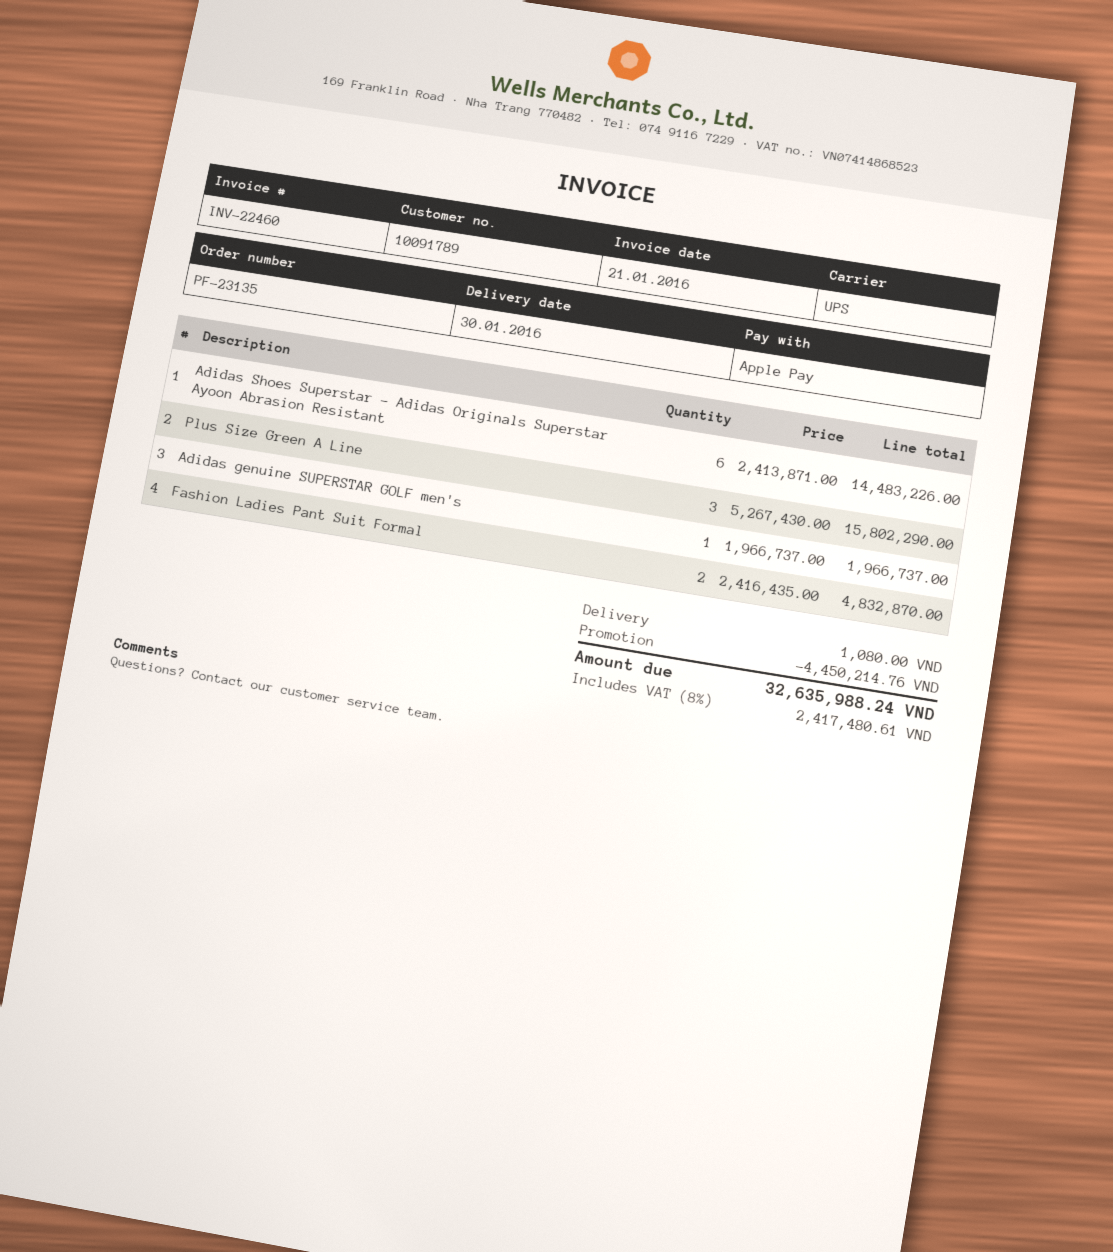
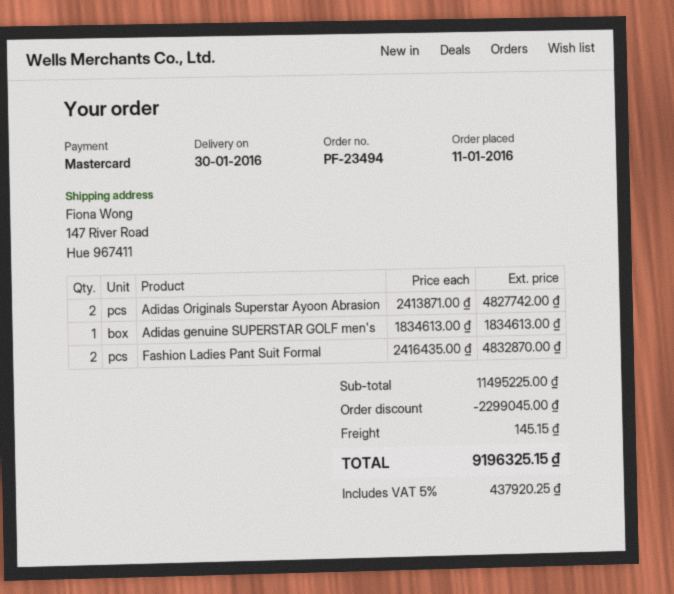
order number: PF-23135 -> PF-23494
payment method: Apple Pay -> Mastercard
Adidas Shoes Superstar - Adidas Originals Superstar Ayoon Abrasion Resistant: 6 x 2413871.00 = 14483226.00 -> none
Plus Size Green A Line: 3 x 5267430.00 = 15802290.00 -> none
Adidas genuine SUPERSTAR GOLF men's: 1 x 1966737.00 = 1966737.00 -> 1 x 1834613.00 = 1834613.00
Adidas Originals Superstar Ayoon Abrasion: none -> 2 x 2413871.00 = 4827742.00
discount: 4450214.76 -> 2299045.00
shipping: 1080.00 -> 145.15
tax: 8% = 2417480.61 -> 5% = 437920.25
total: 32635988.24 -> 9196325.15

